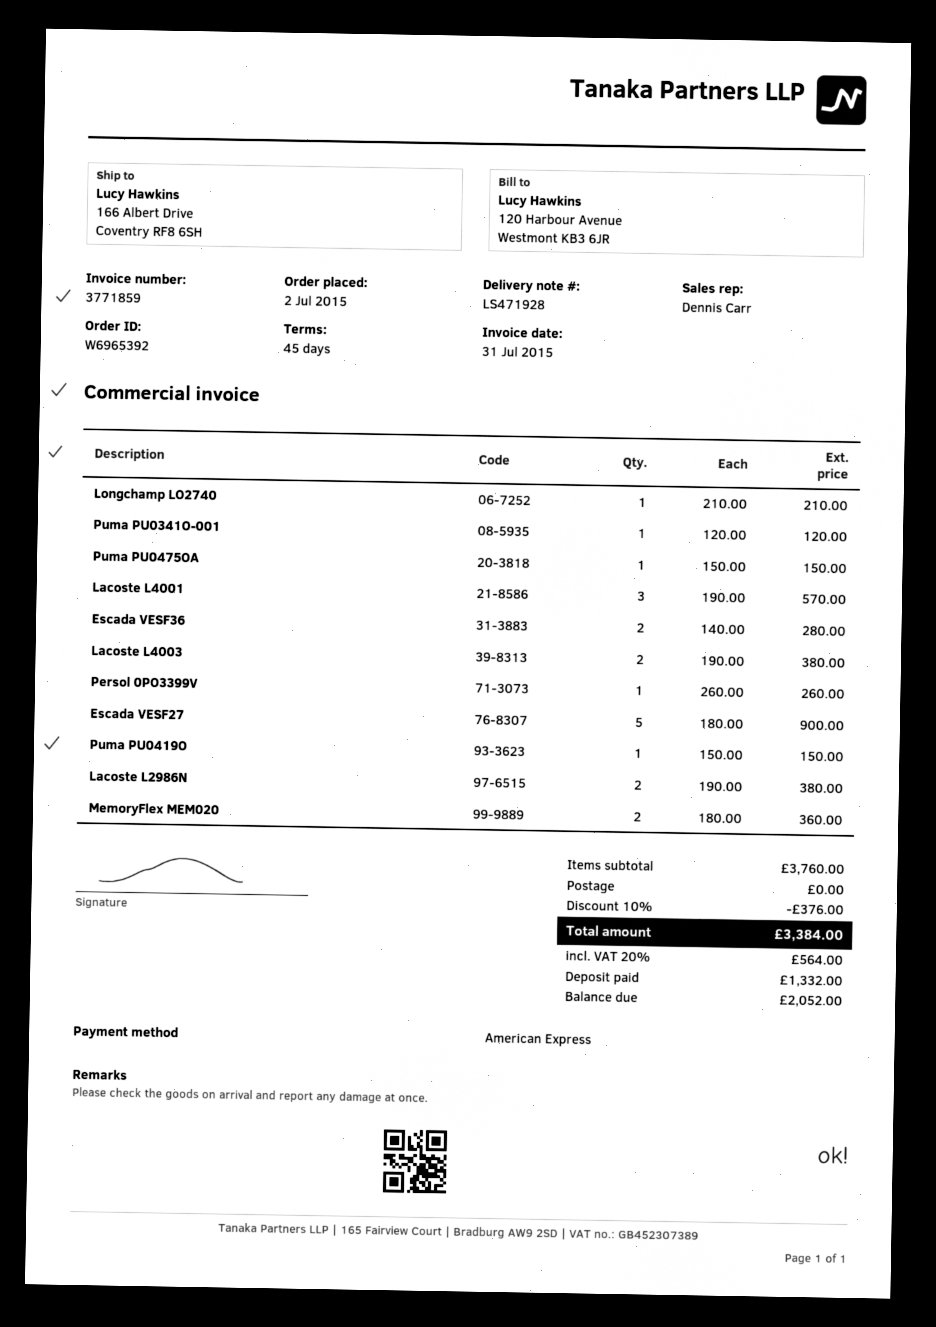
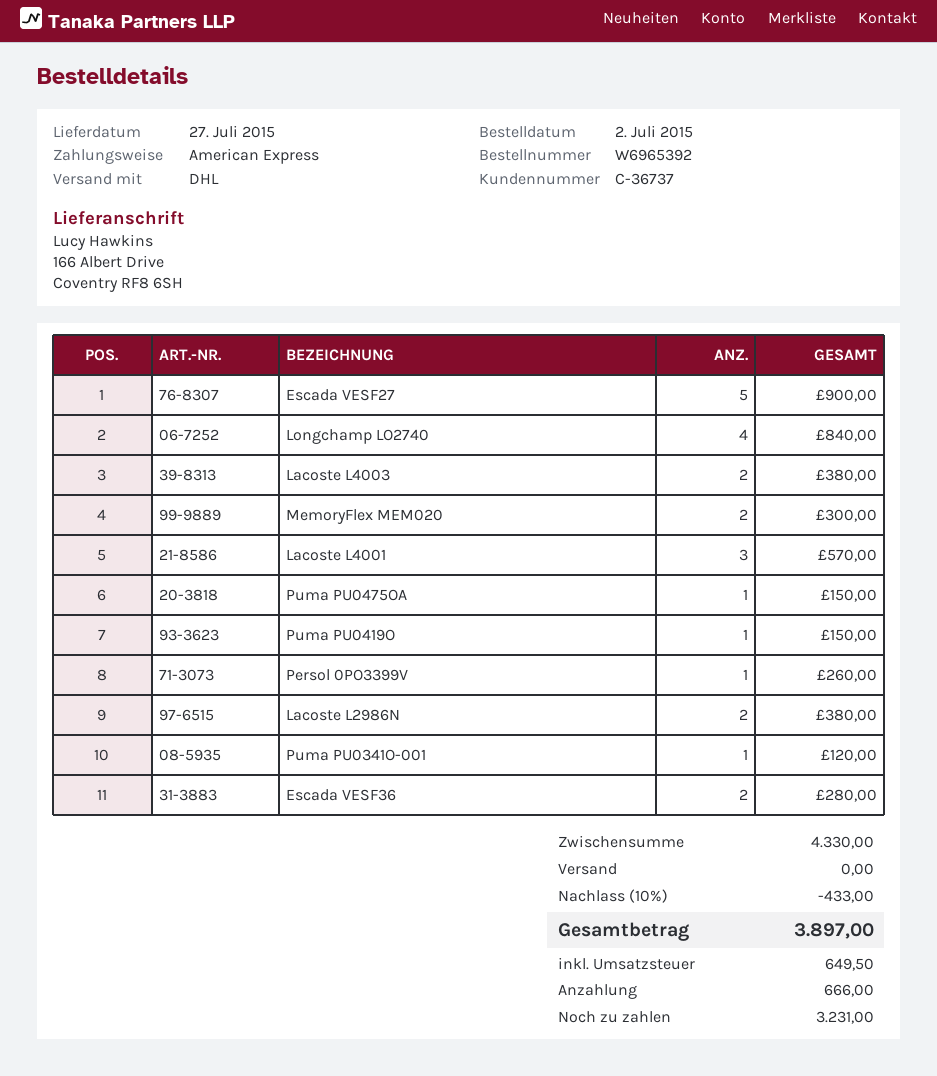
Longchamp LO2740: 1 for 210.00 -> 4 for 840.00
MemoryFlex MEM020: 2 for 360.00 -> 2 for 300.00
subtotal: 3760.00 -> 4330.00
discount: 10% = 376.00 -> 10% = 433.00
tax: 564.00 -> 649.50
total: 3384.00 -> 3897.00
deposit: 1332.00 -> 666.00
balance: 2052.00 -> 3231.00

